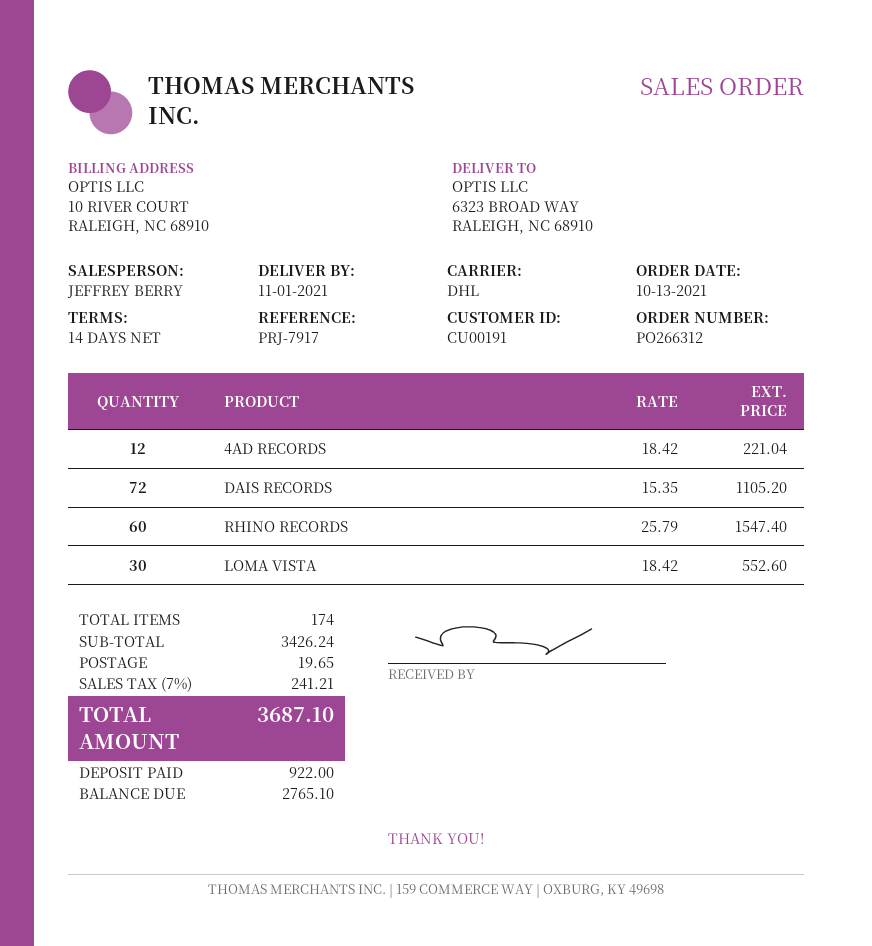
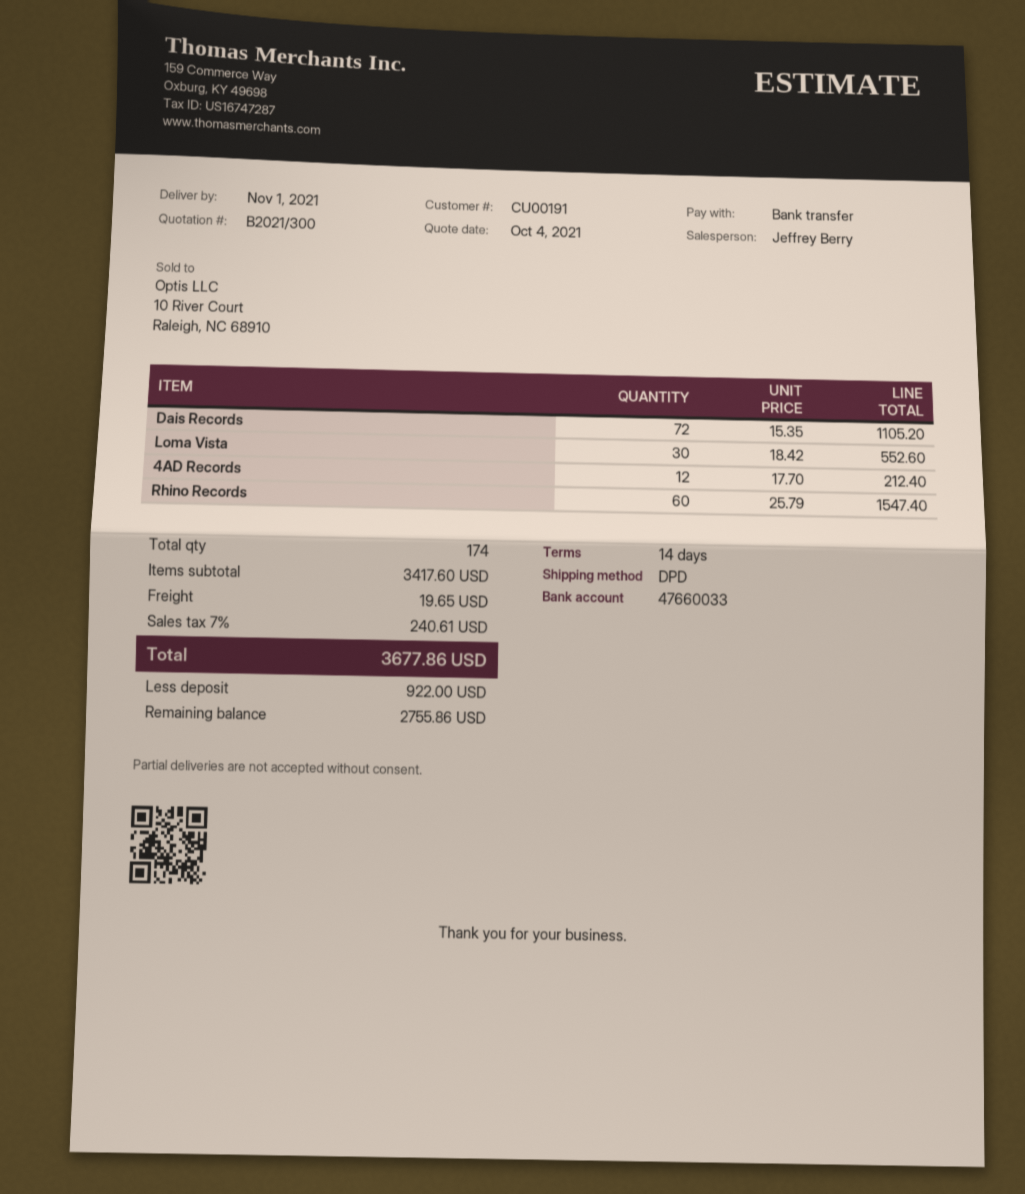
shipping method: DHL -> DPD
4AD RECORDS: 12 x 18.42 = 221.04 -> 12 x 17.70 = 212.40
subtotal: 3426.24 -> 3417.60
tax: 7% = 241.21 -> 7% = 240.61
total: 3687.10 -> 3677.86
balance: 2765.10 -> 2755.86

